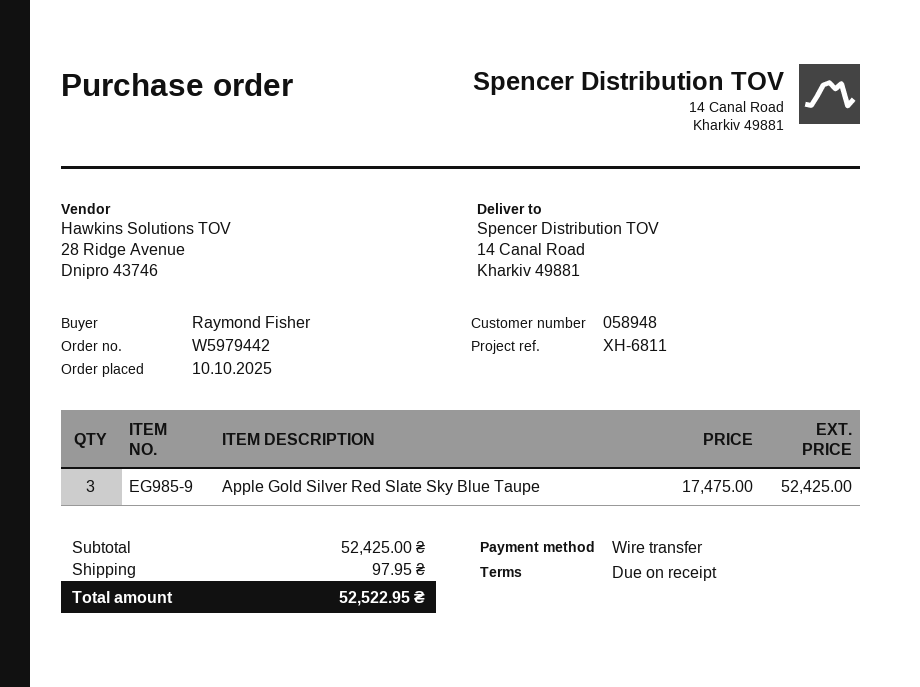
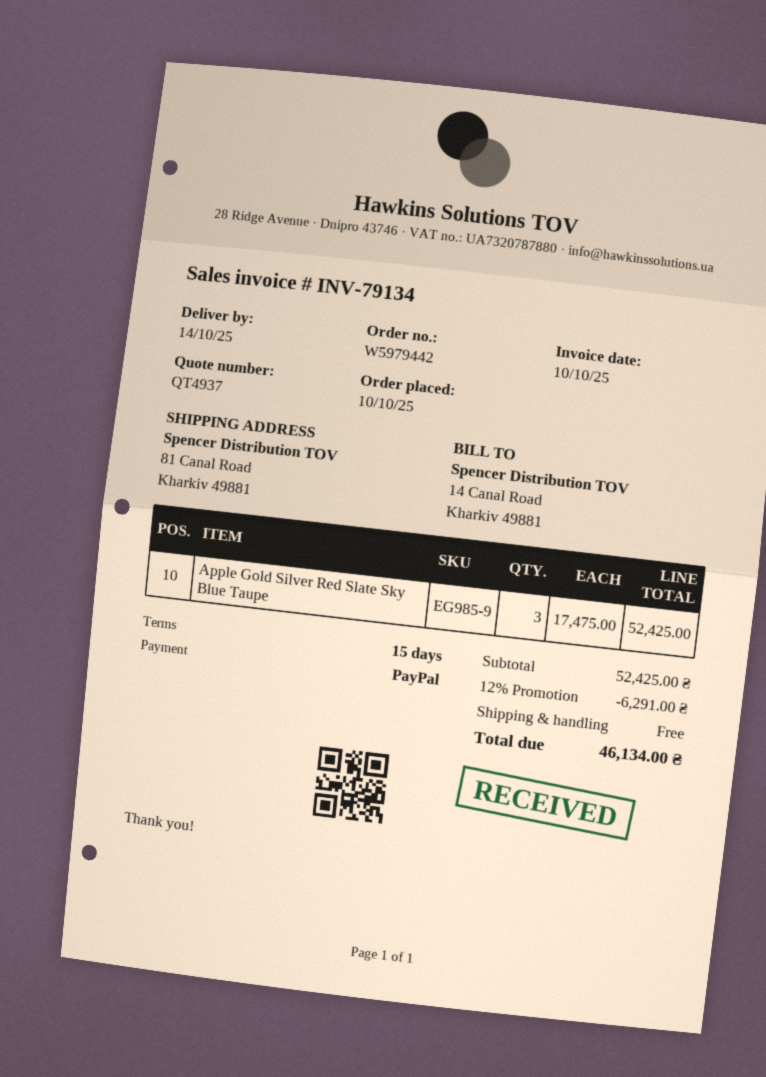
payment terms: on receipt -> 15 days
payment method: bank transfer -> PayPal
ship to: 14 Canal Road, Kharkiv 49881 -> 81 Canal Road, Kharkiv 49881
discount: none -> 12% = 6291.00
shipping: 97.95 -> 0.00
total: 52522.95 -> 46134.00

